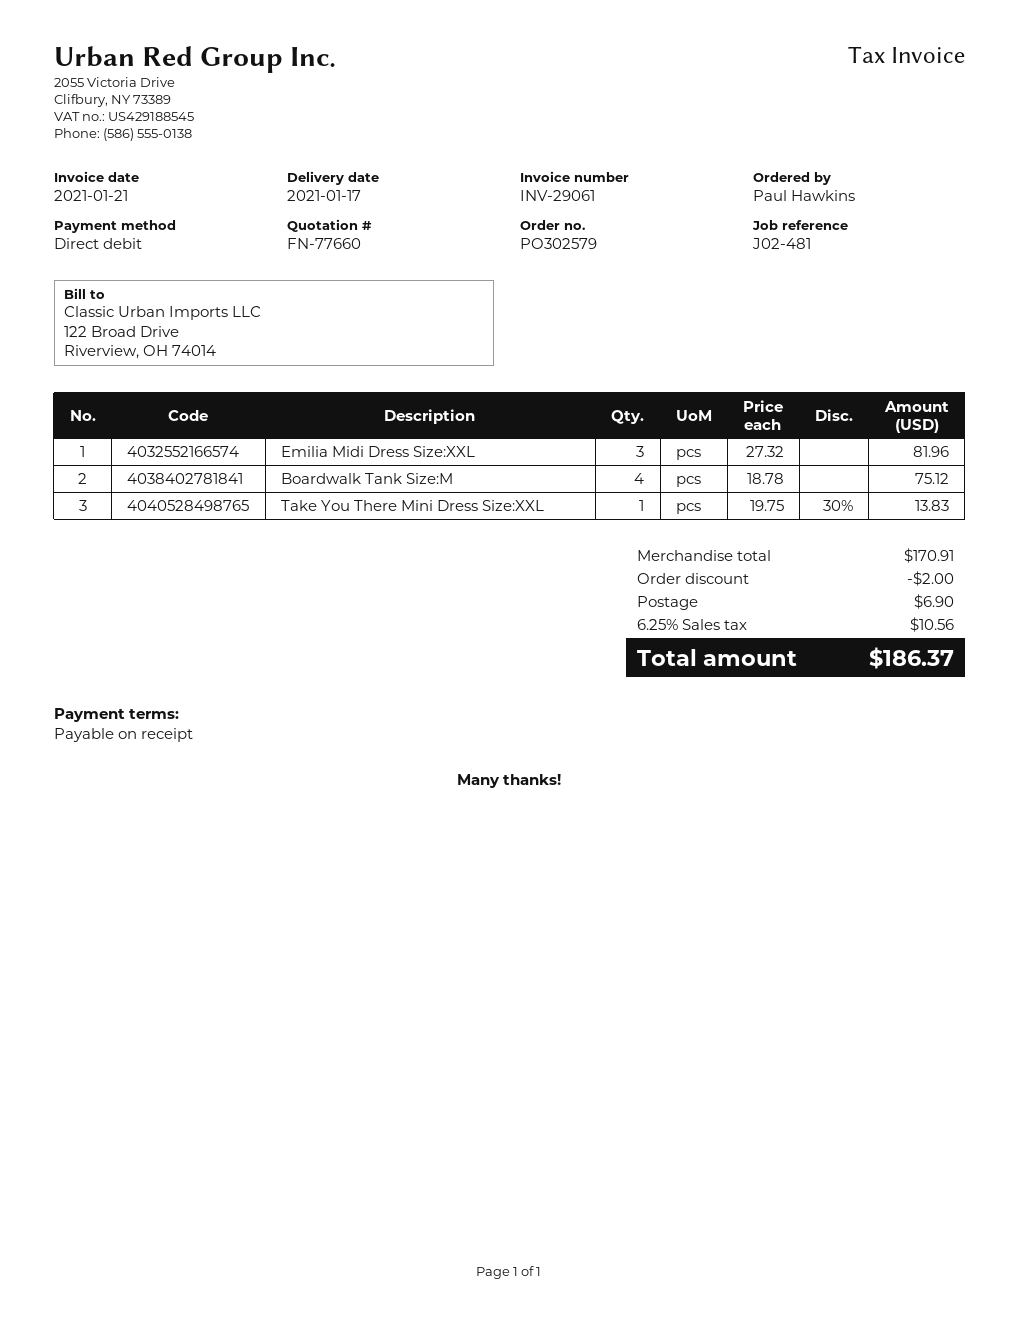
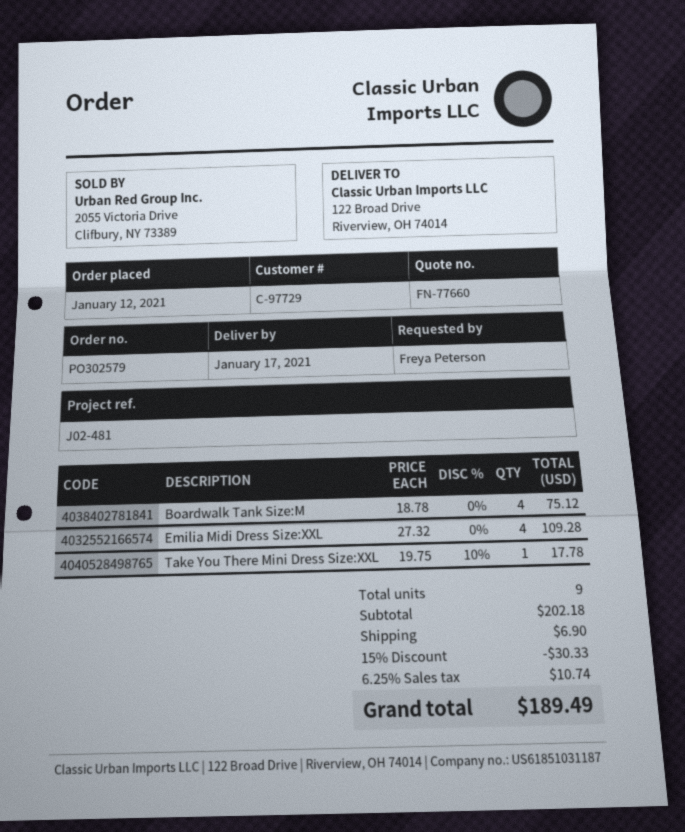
ordered by: Paul Hawkins -> Freya Peterson
Emilia Midi Dress Size:XXL: 3 x 27.32 = 81.96 -> 4 x 27.32 = 109.28
Take You There Mini Dress Size:XXL: 1 x 19.75 - 30% = 13.83 -> 1 x 19.75 - 10% = 17.78
subtotal: 170.91 -> 202.18
discount: 2.00 -> 30.33
tax: 6.25% = 10.56 -> 6.25% = 10.74
total: 186.37 -> 189.49

